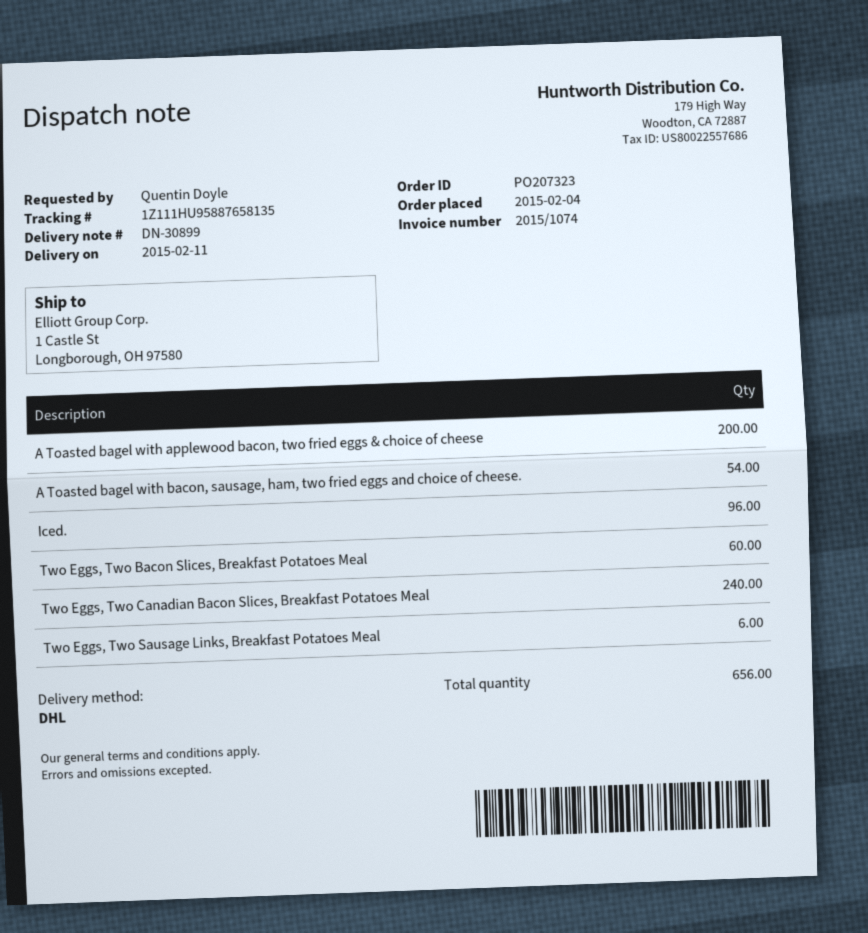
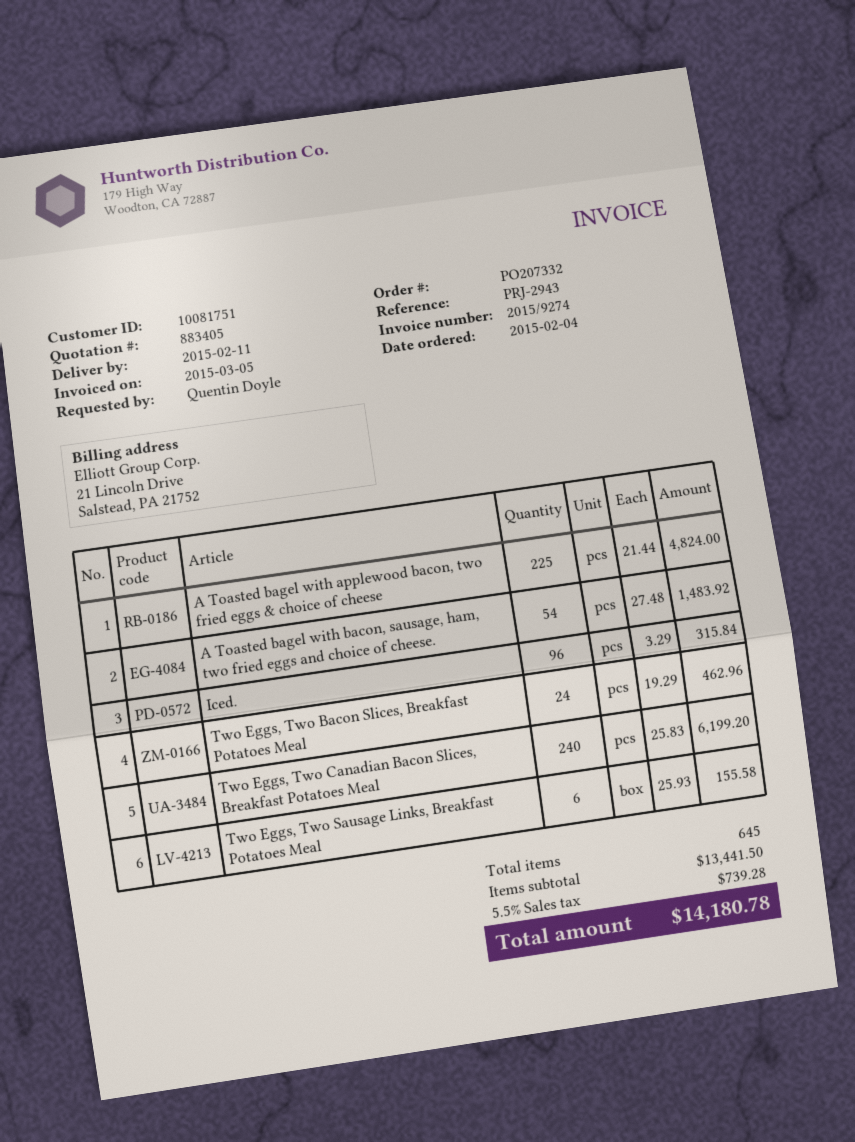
order number: PO207323 -> PO207332
invoice number: 2015/1074 -> 2015/9274
A Toasted bagel with applewood bacon, two fried eggs & choice of cheese: 200 -> 225
Two Eggs, Two Bacon Slices, Breakfast Potatoes Meal: 60 -> 24
total quantity: 656 -> 645

